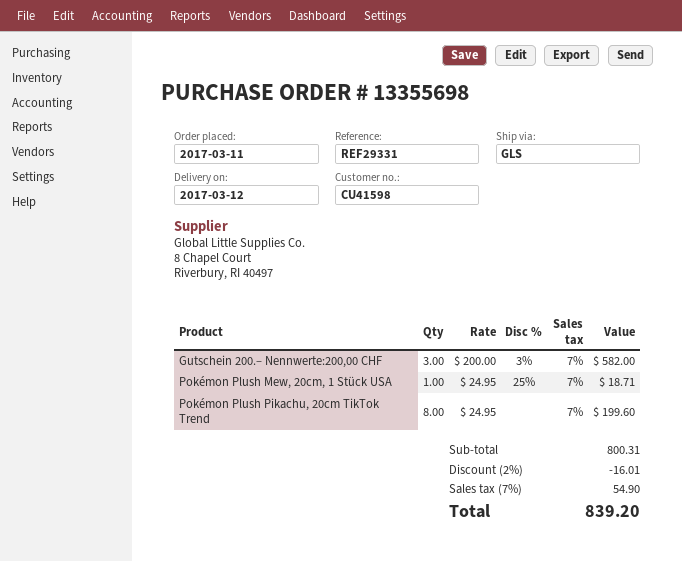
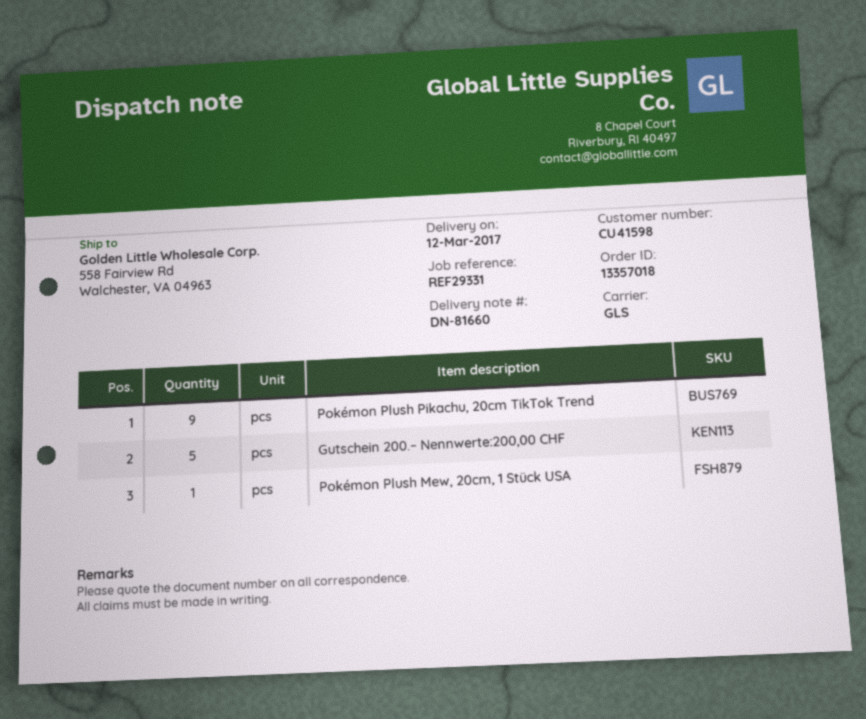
order number: 13355698 -> 13357018
Gutschein 200.– Nennwerte:200,00 CHF: 3 -> 5
Pokémon Plush Pikachu, 20cm TikTok Trend: 8 -> 9

